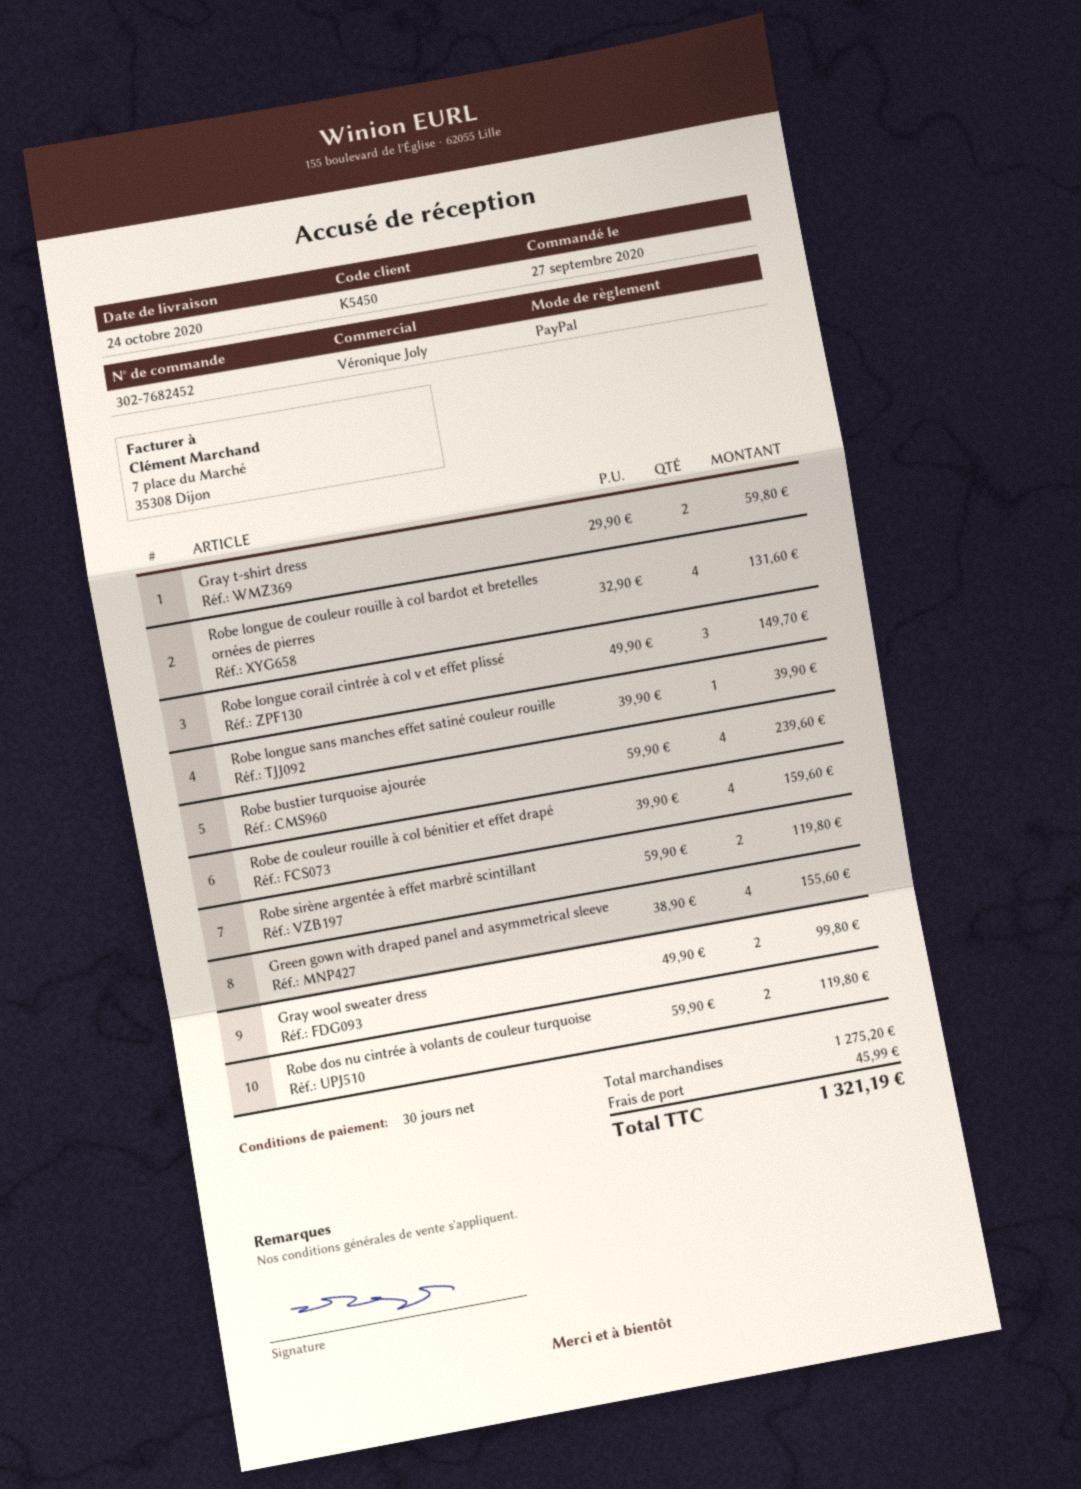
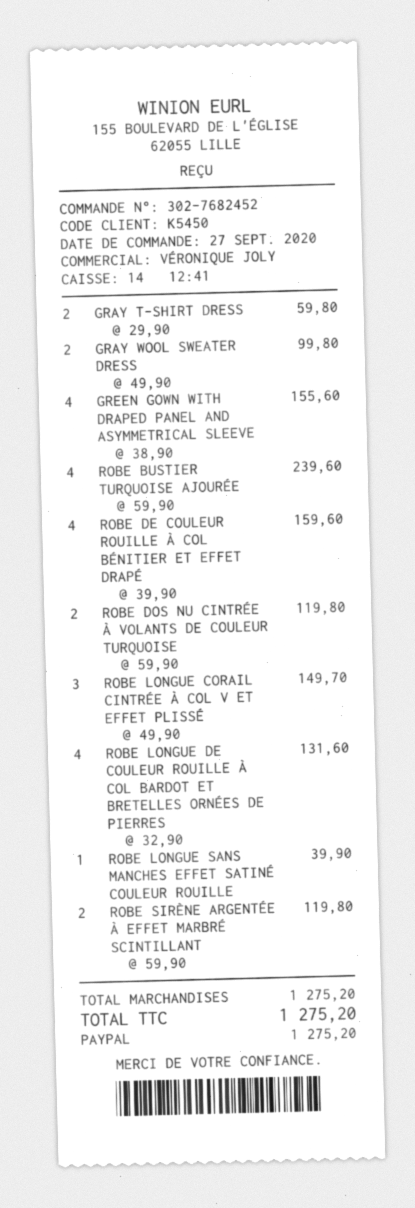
shipping: 45.99 -> none
total: 1321.19 -> 1275.20

